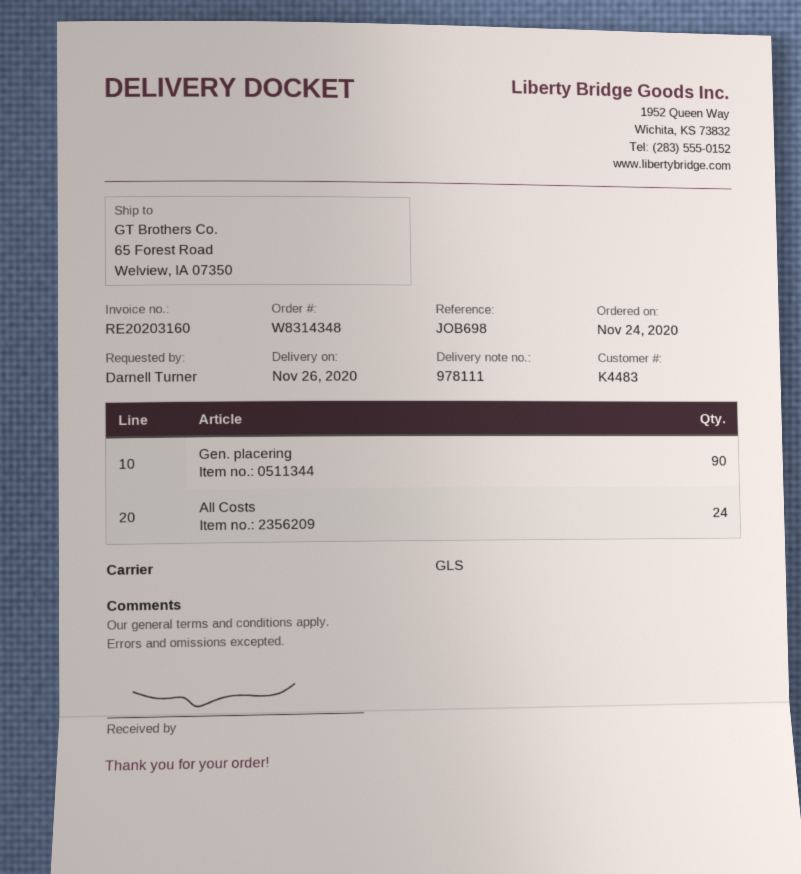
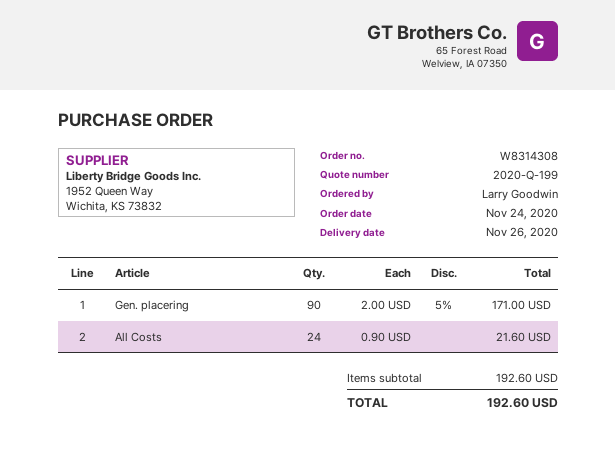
order number: W8314348 -> W8314308
ordered by: Darnell Turner -> Larry Goodwin

